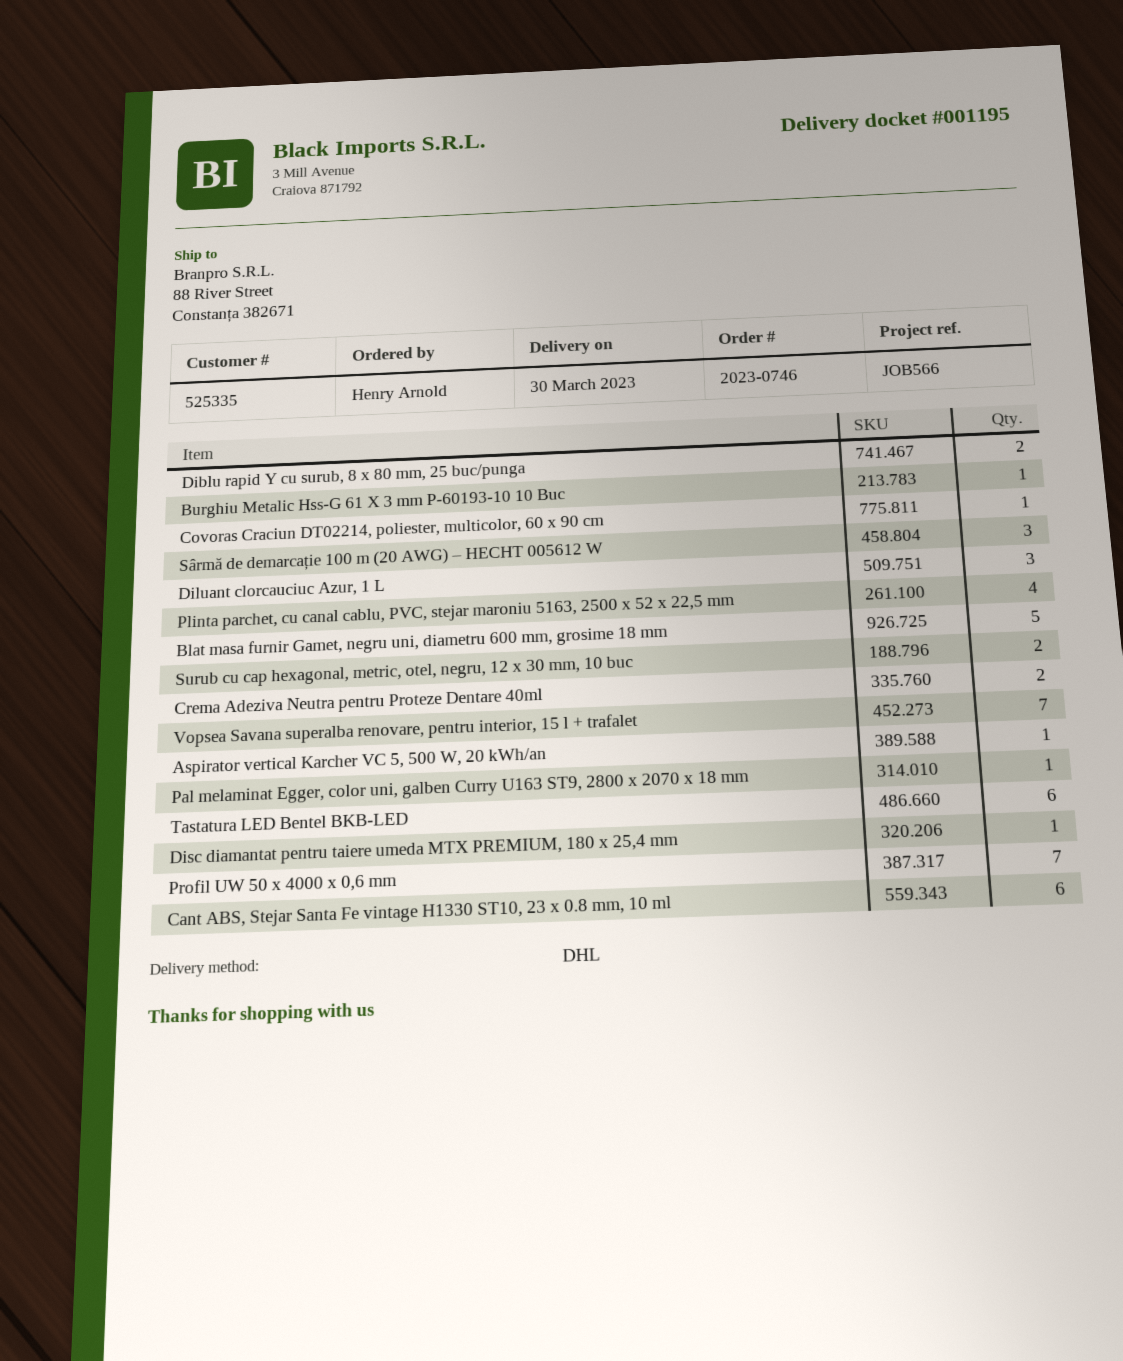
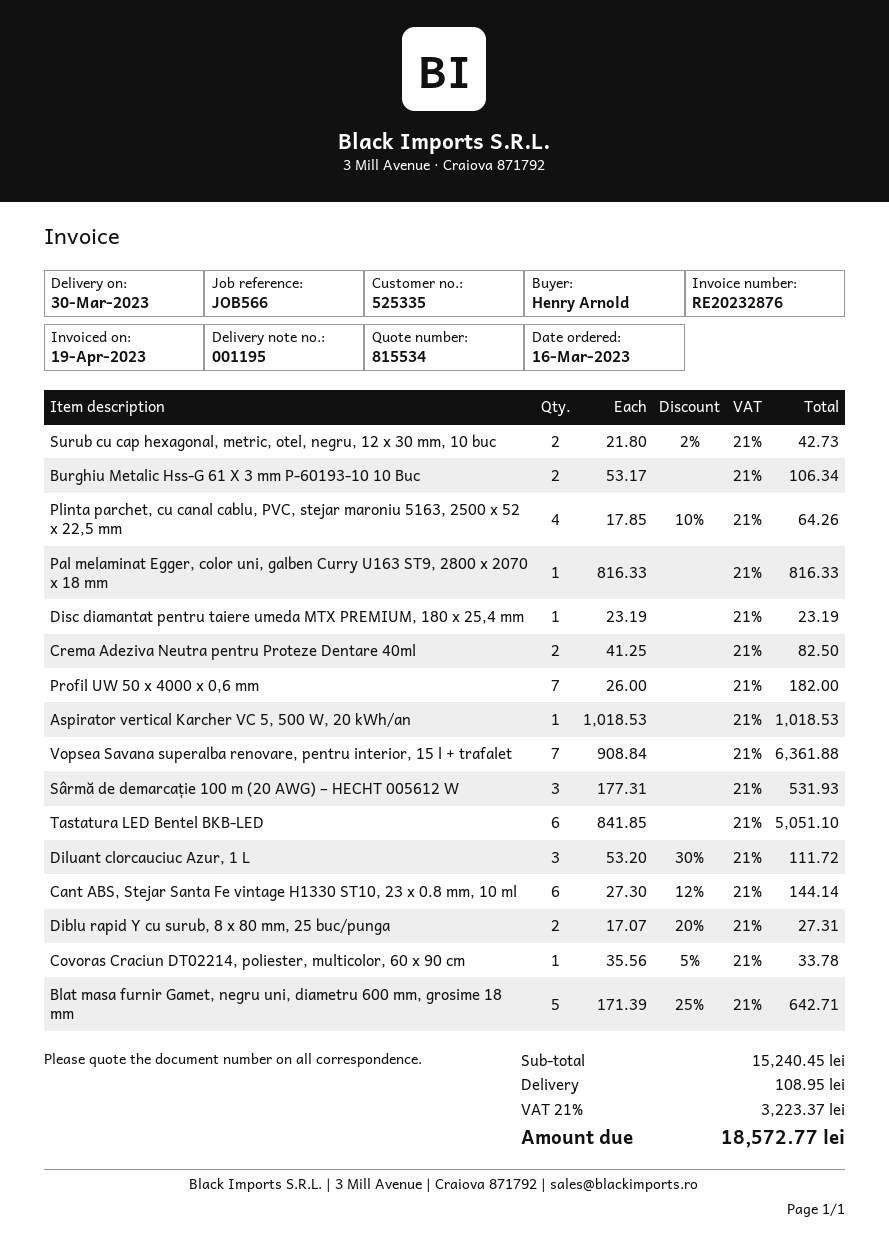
Burghiu Metalic Hss-G 61 X 3 mm P-60193-10 10 Buc: 1 -> 2

